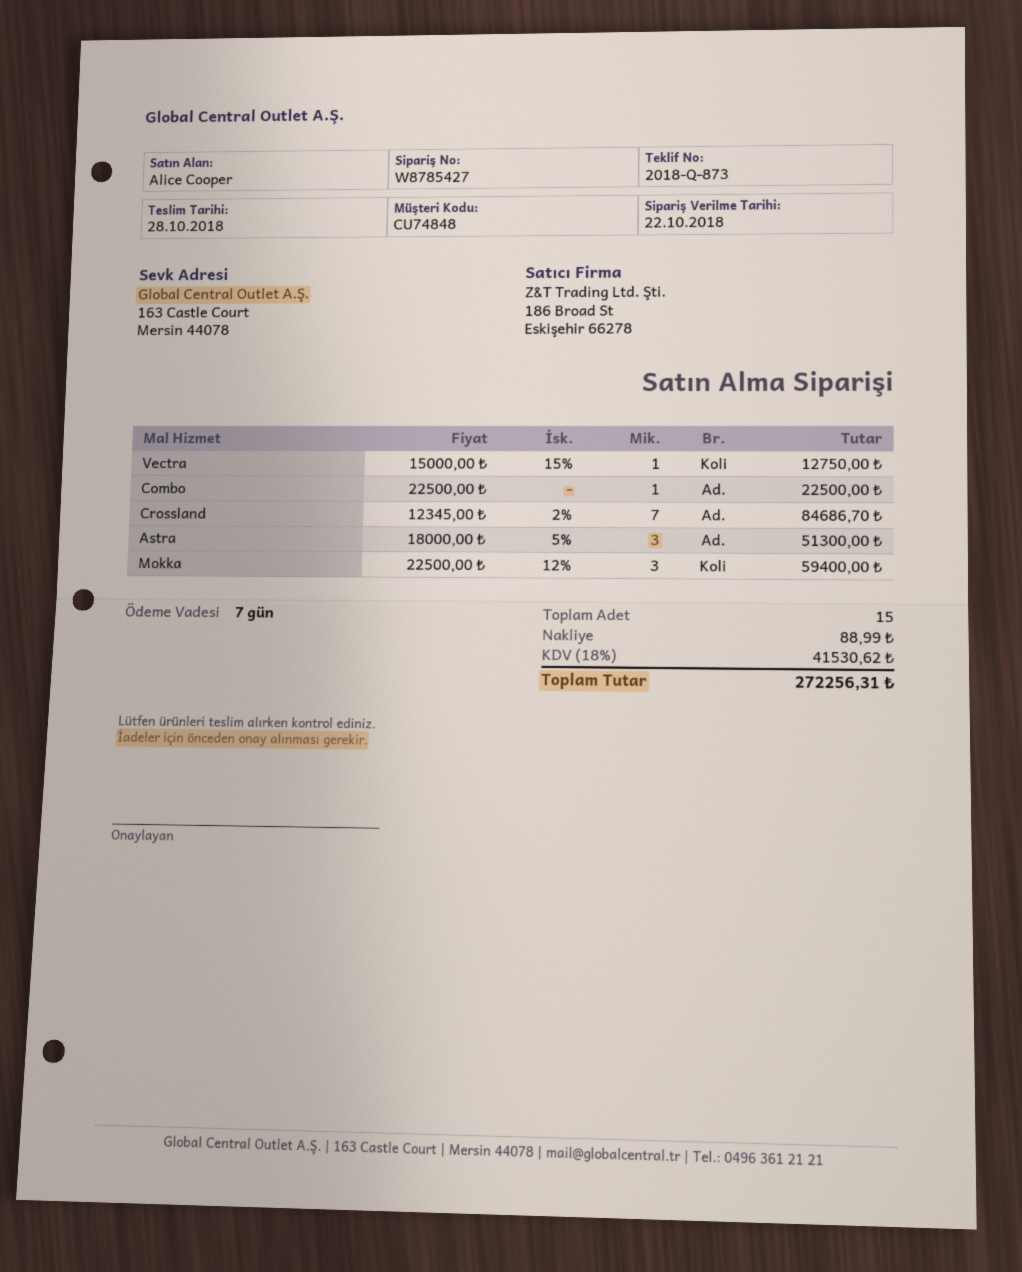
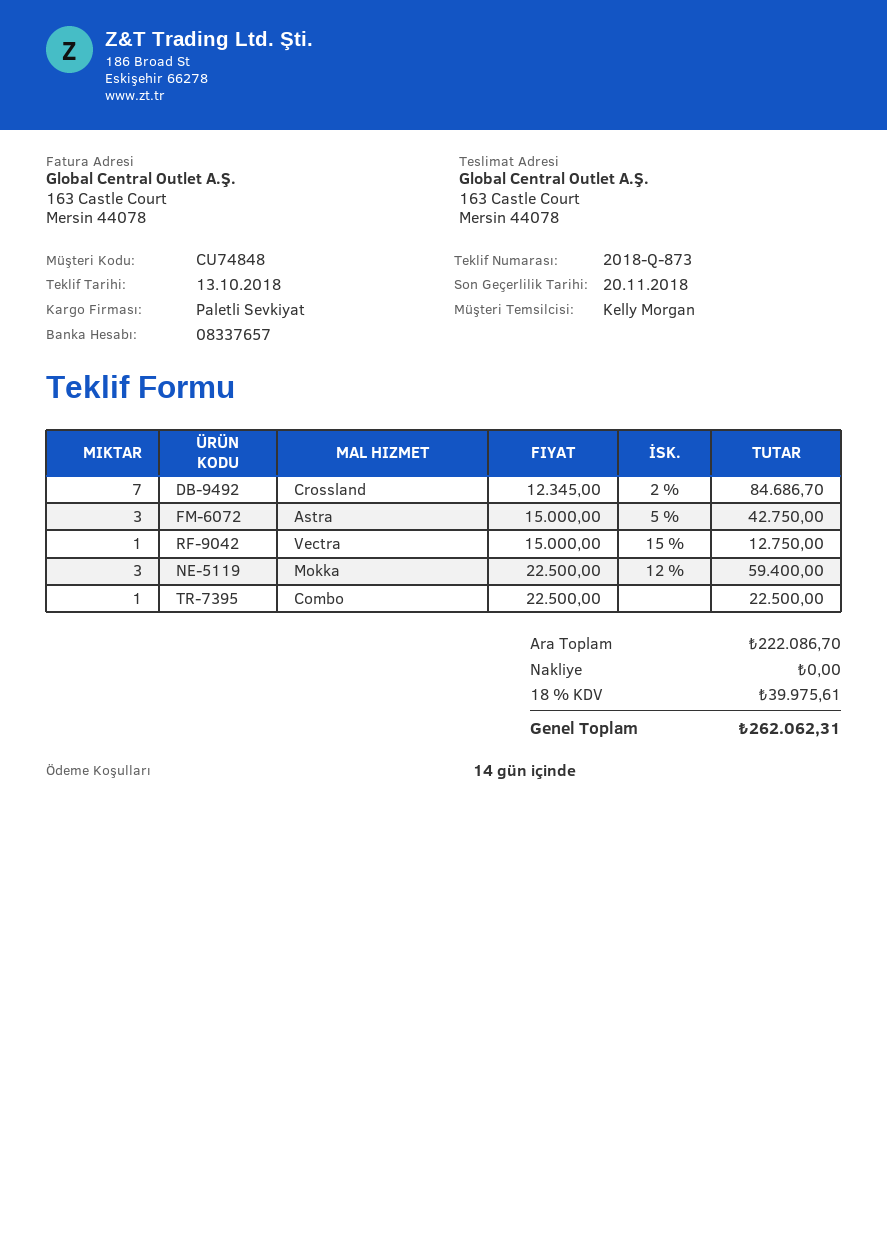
payment terms: 7 days -> 14 days
Astra: 3 x 18000.00 - 5% = 51300.00 -> 3 x 15000.00 - 5% = 42750.00
shipping: 88.99 -> 0.00
tax: 18% = 41530.62 -> 18% = 39975.61
total: 272256.31 -> 262062.31

